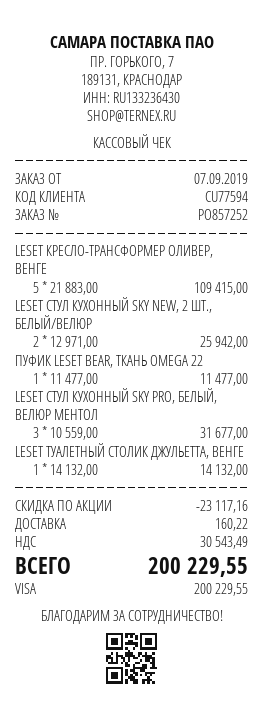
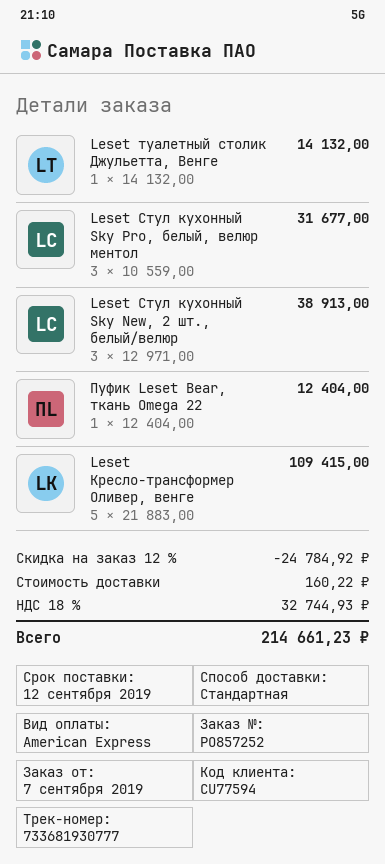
payment method: Visa -> American Express
LESET СТУЛ КУХОННЫЙ SKY NEW, 2 ШТ., БЕЛЫЙ/ВЕЛЮР: 2 x 12971.00 = 25942.00 -> 3 x 12971.00 = 38913.00
ПУФИК LESET BEAR, ТКАНЬ OMEGA 22: 1 x 11477.00 = 11477.00 -> 1 x 12404.00 = 12404.00
discount: 23117.16 -> 24784.92
tax: 30543.49 -> 32744.93
total: 200229.55 -> 214661.23

